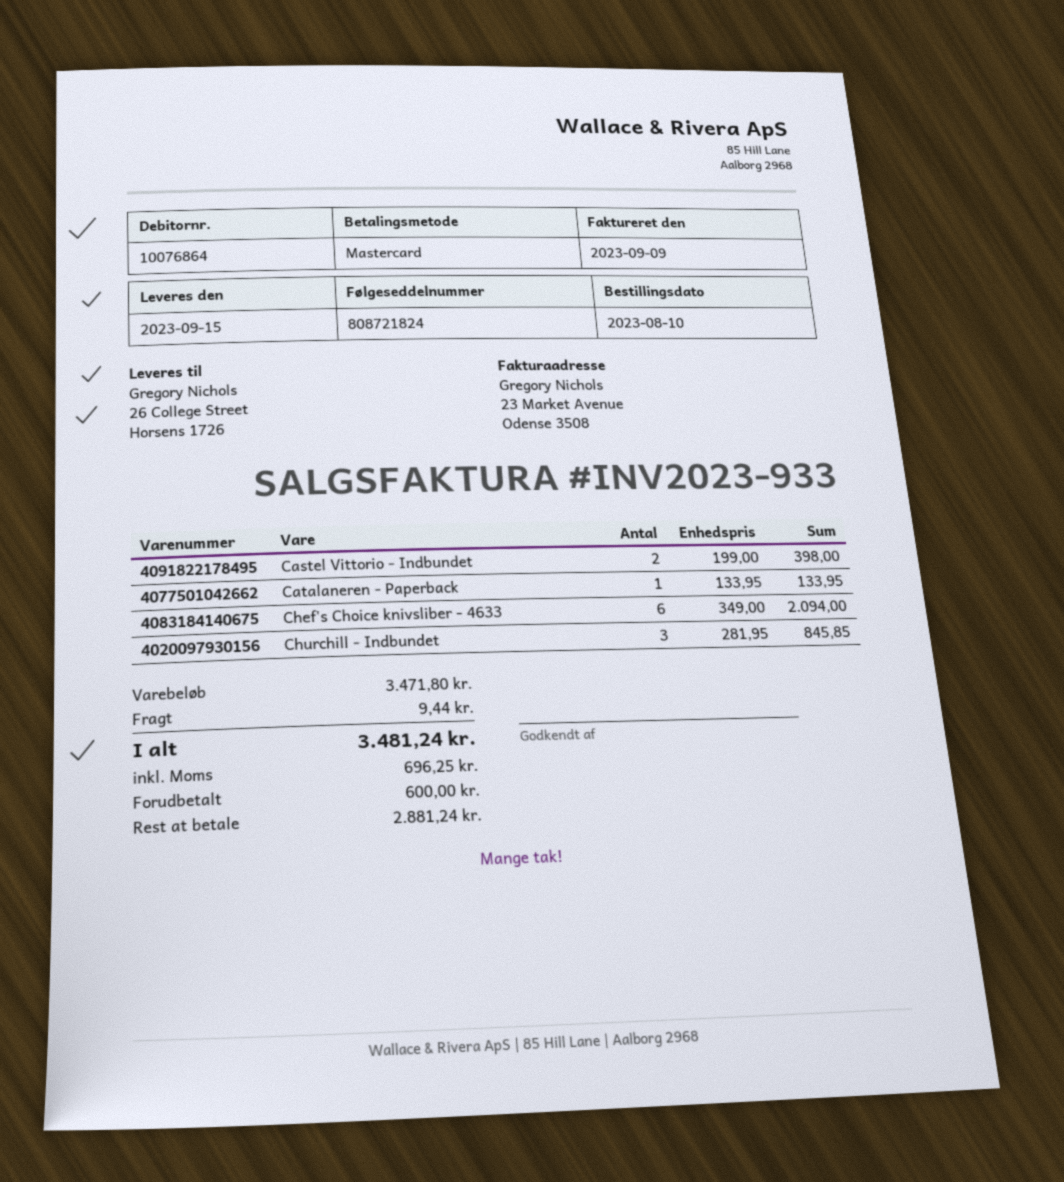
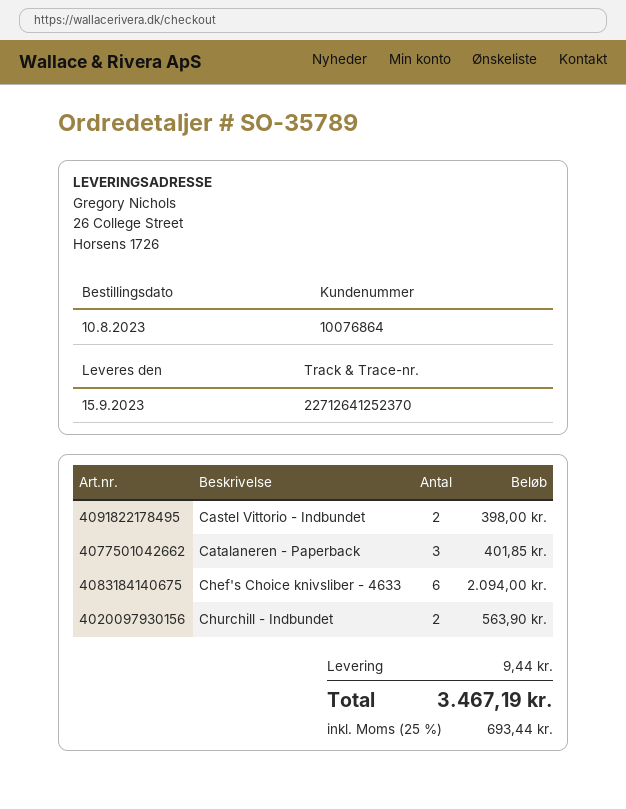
Catalaneren - Paperback: 1 for 133.95 -> 3 for 401.85
Churchill - Indbundet: 3 for 845.85 -> 2 for 563.90
tax: 696.25 -> 693.44
total: 3481.24 -> 3467.19

